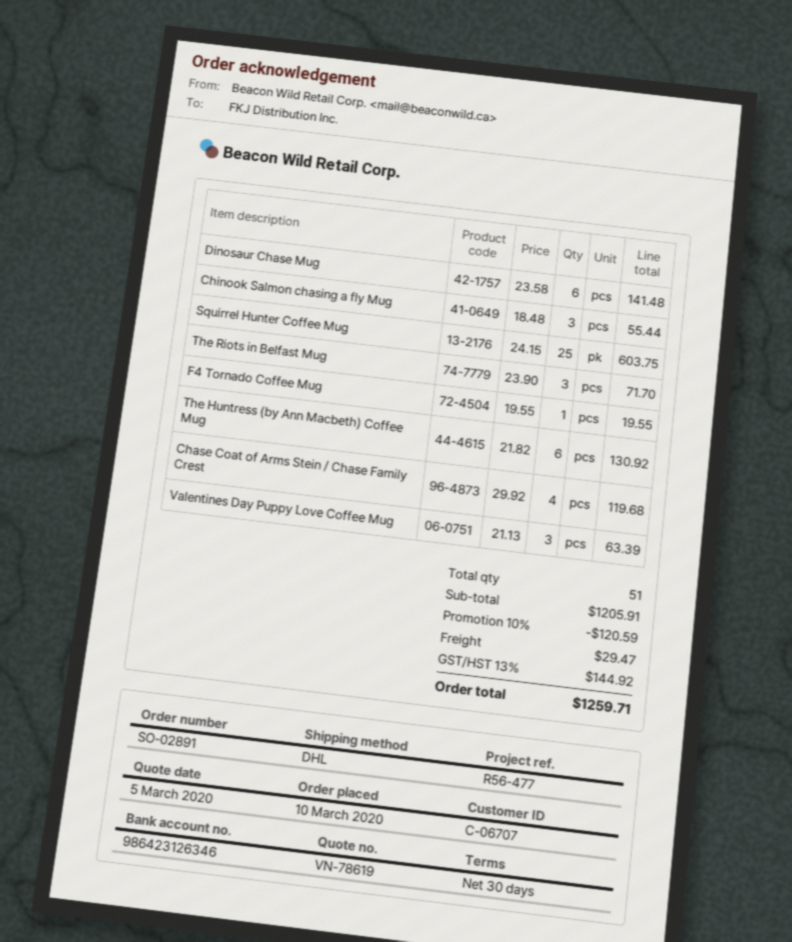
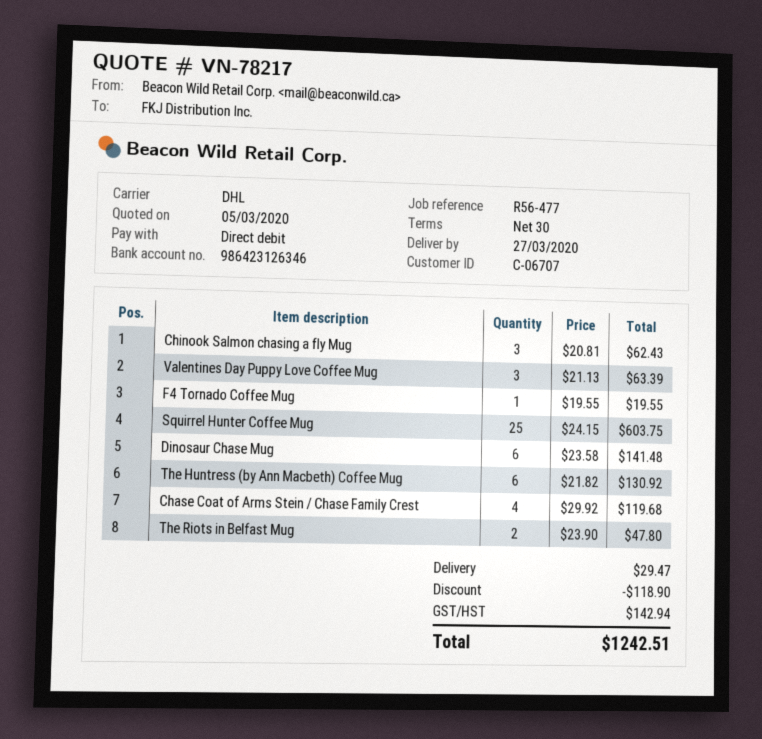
quote number: VN-78619 -> VN-78217
Chinook Salmon chasing a fly Mug: 3 x 18.48 = 55.44 -> 3 x 20.81 = 62.43
The Riots in Belfast Mug: 3 x 23.90 = 71.70 -> 2 x 23.90 = 47.80
discount: 120.59 -> 118.90
tax: 144.92 -> 142.94
total: 1259.71 -> 1242.51

